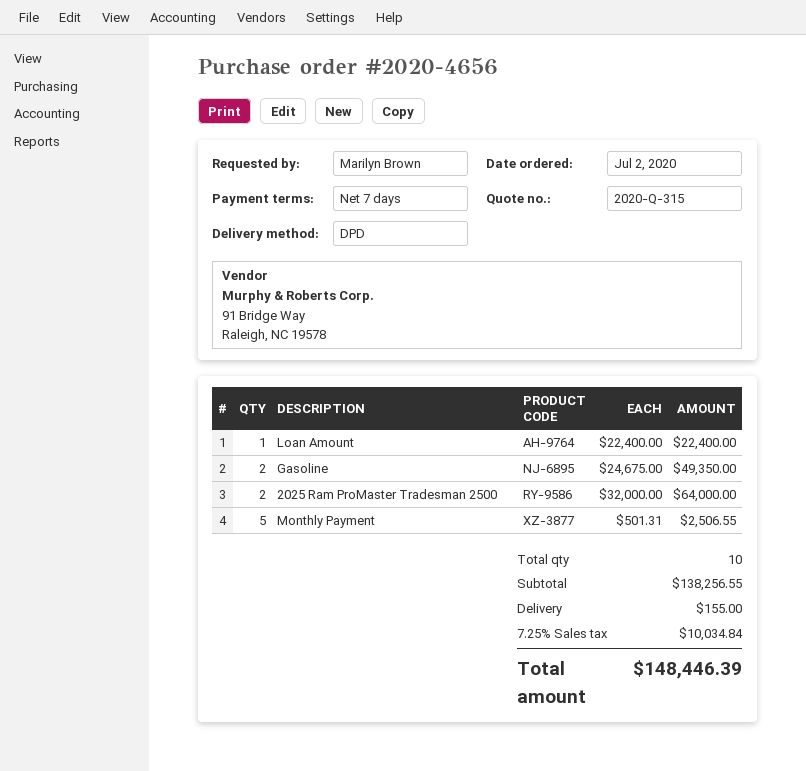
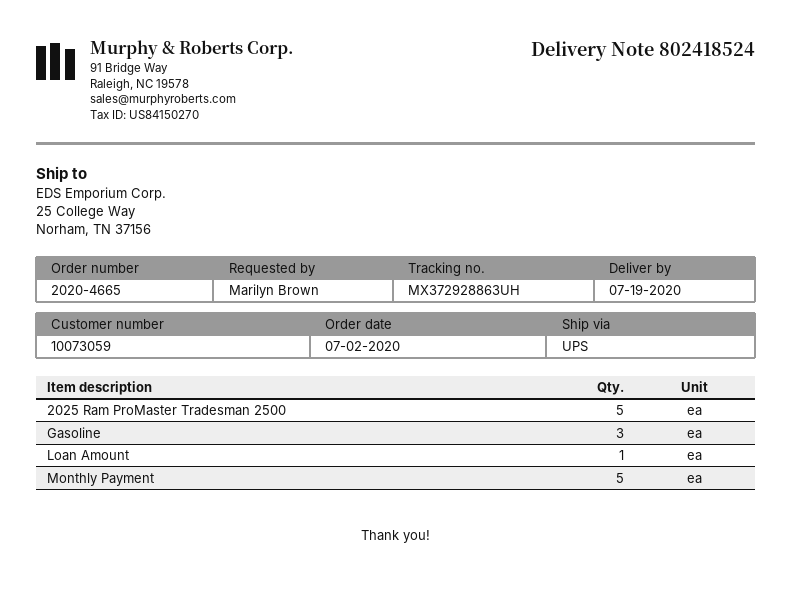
order number: 2020-4656 -> 2020-4665
shipping method: DPD -> UPS
Gasoline: 2 -> 3
2025 Ram ProMaster Tradesman 2500: 2 -> 5

